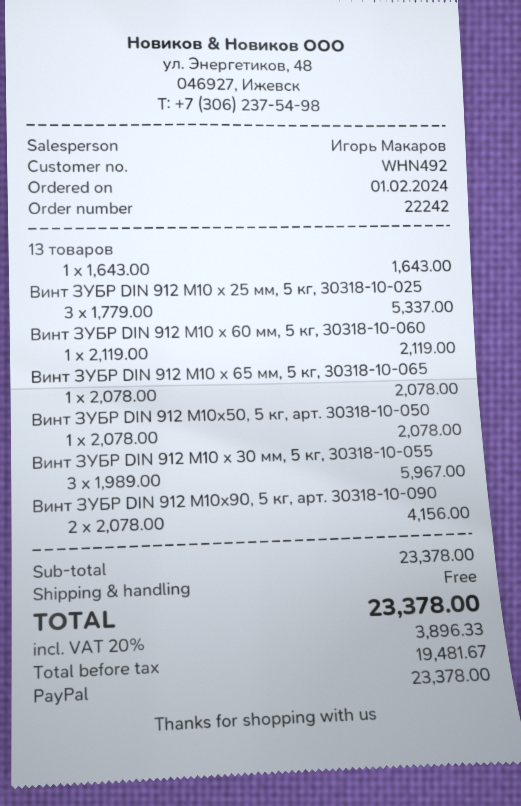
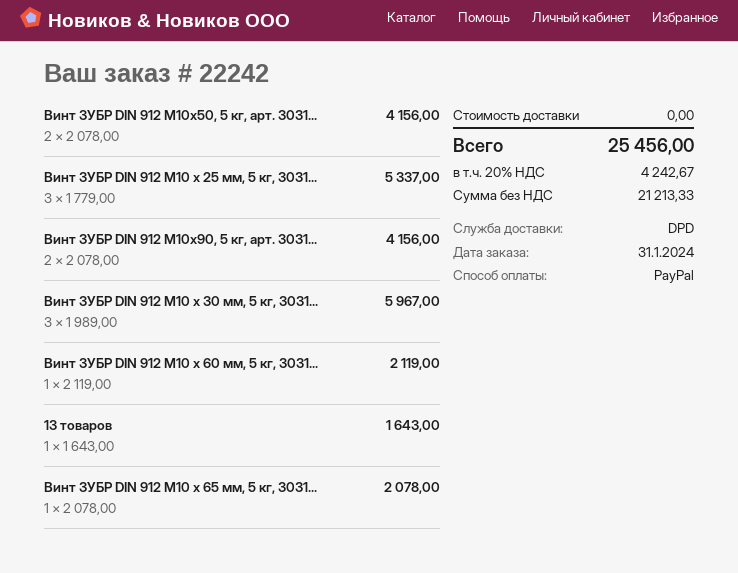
order date: 2024-02-01 -> 2024-01-31
Винт ЗУБР DIN 912 М10x50, 5 кг, арт. 30318-10-050: 1 x 2078.00 = 2078.00 -> 2 x 2078.00 = 4156.00
net: 19481.67 -> 21213.33
tax: 20% = 3896.33 -> 20% = 4242.67
total: 23378.00 -> 25456.00

